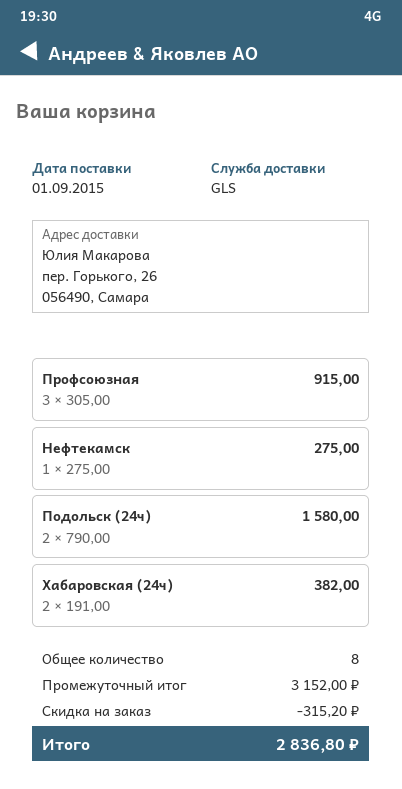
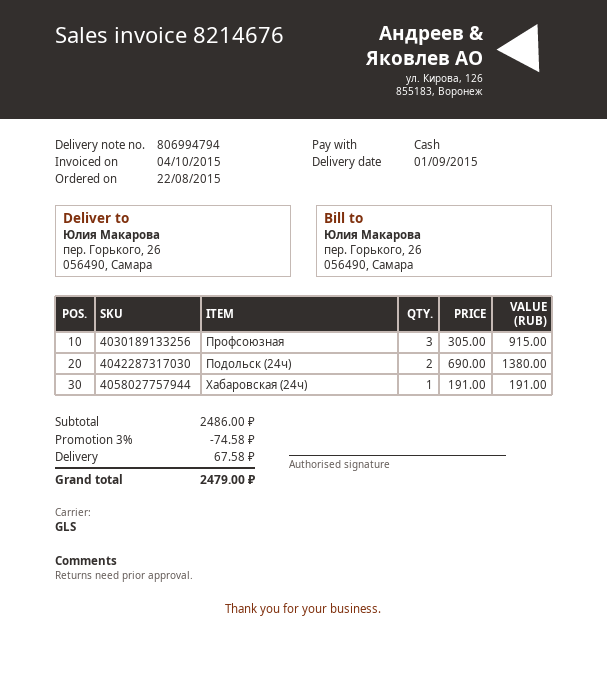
Нефтекамск: 1 x 275.00 = 275.00 -> none
Подольск (24ч): 2 x 790.00 = 1580.00 -> 2 x 690.00 = 1380.00
Хабаровская (24ч): 2 x 191.00 = 382.00 -> 1 x 191.00 = 191.00
subtotal: 3152.00 -> 2486.00
discount: 315.20 -> 74.58
shipping: none -> 67.58
total: 2836.80 -> 2479.00

